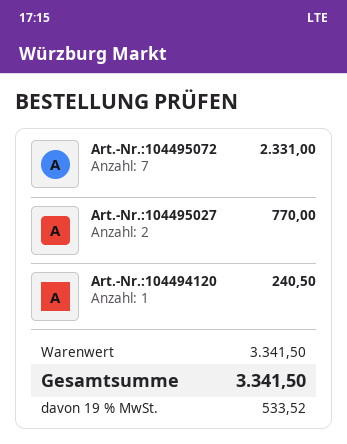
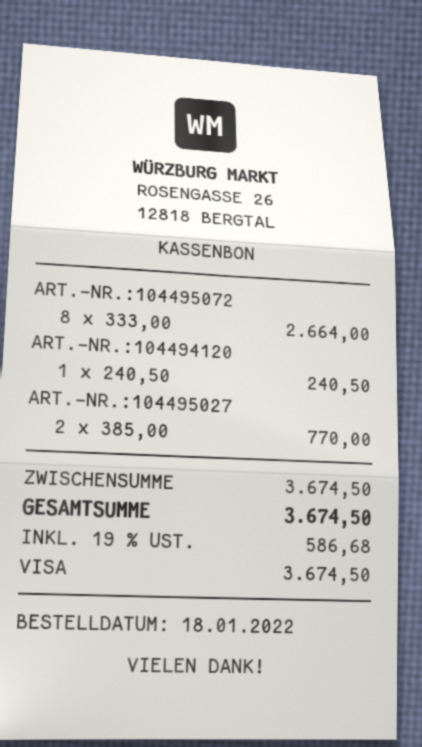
Art.-Nr.:104495072: 7 for 2331.00 -> 8 for 2664.00
subtotal: 3341.50 -> 3674.50
tax: 19% = 533.52 -> 19% = 586.68
total: 3341.50 -> 3674.50

